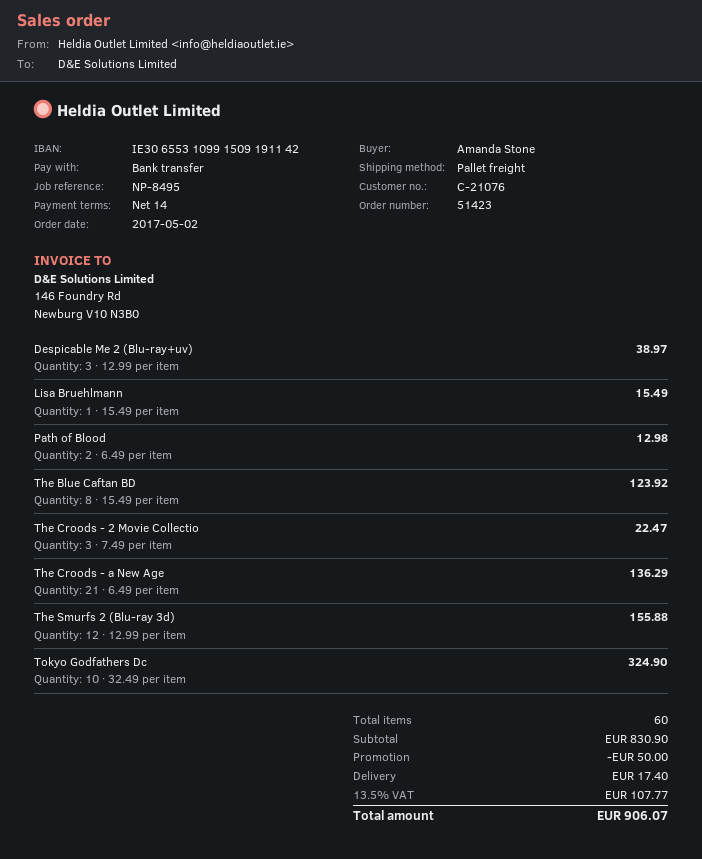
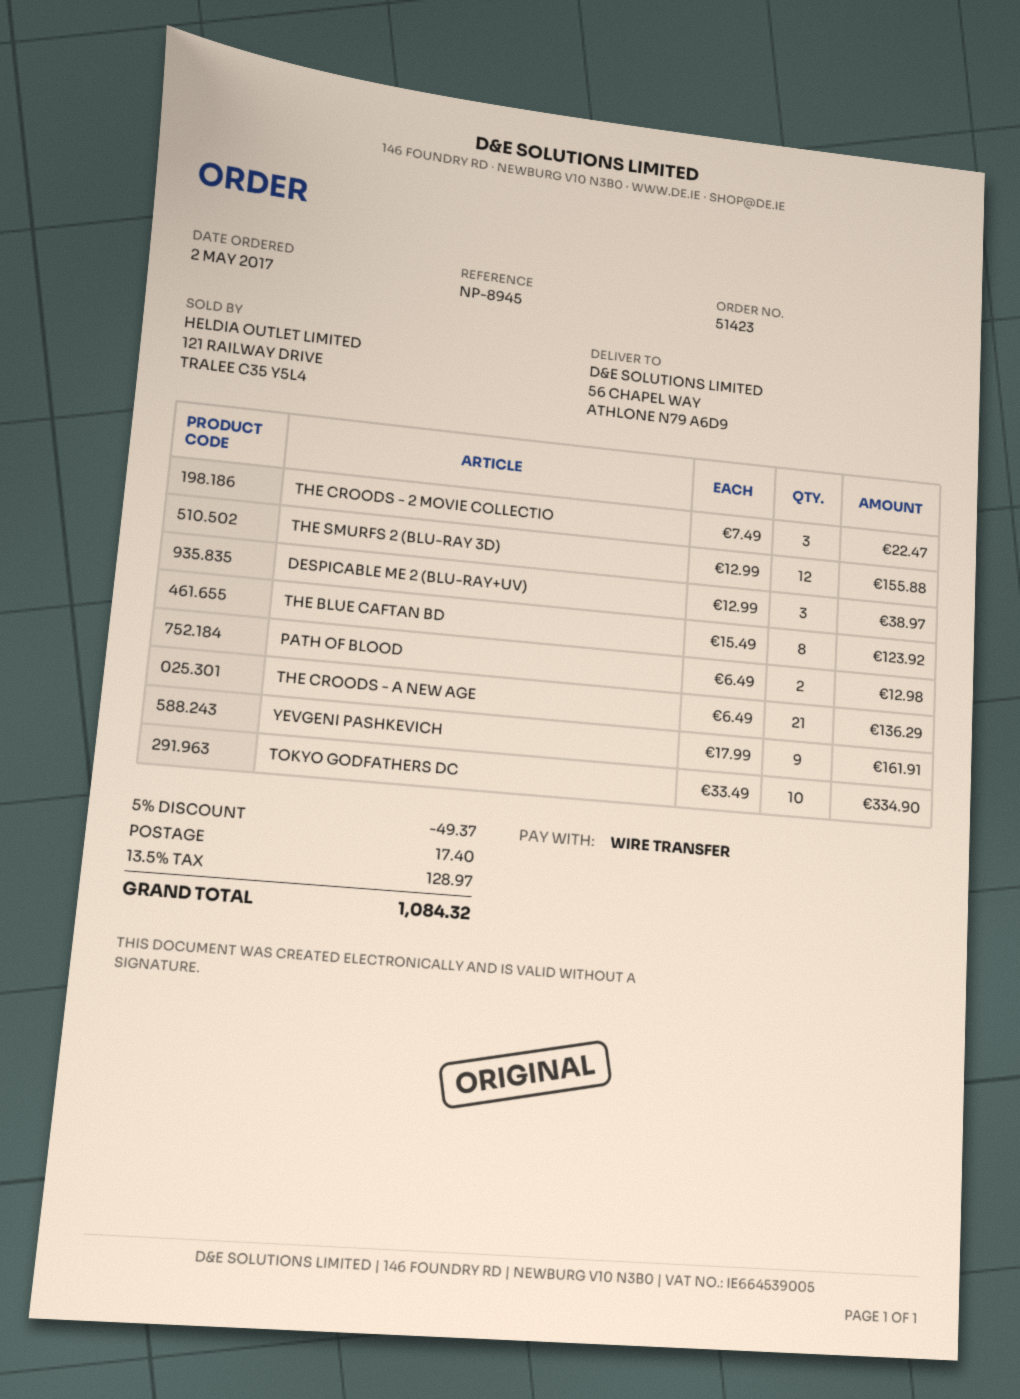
reference: NP-8495 -> NP-8945
Lisa Bruehlmann: 1 x 15.49 = 15.49 -> none
Tokyo Godfathers Dc: 10 x 32.49 = 324.90 -> 10 x 33.49 = 334.90
YEVGENI PASHKEVICH: none -> 9 x 17.99 = 161.91
discount: 50.00 -> 49.37
tax: 13.5% = 107.77 -> 13.5% = 128.97
total: 906.07 -> 1084.32

